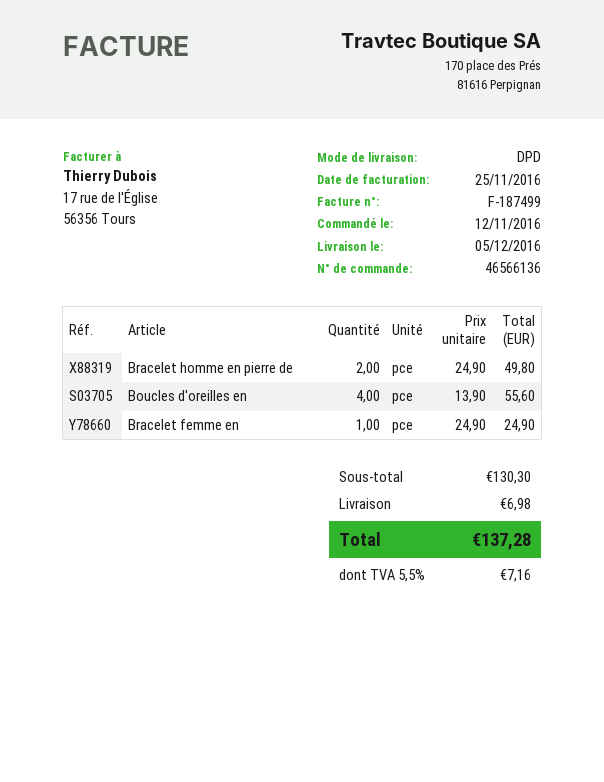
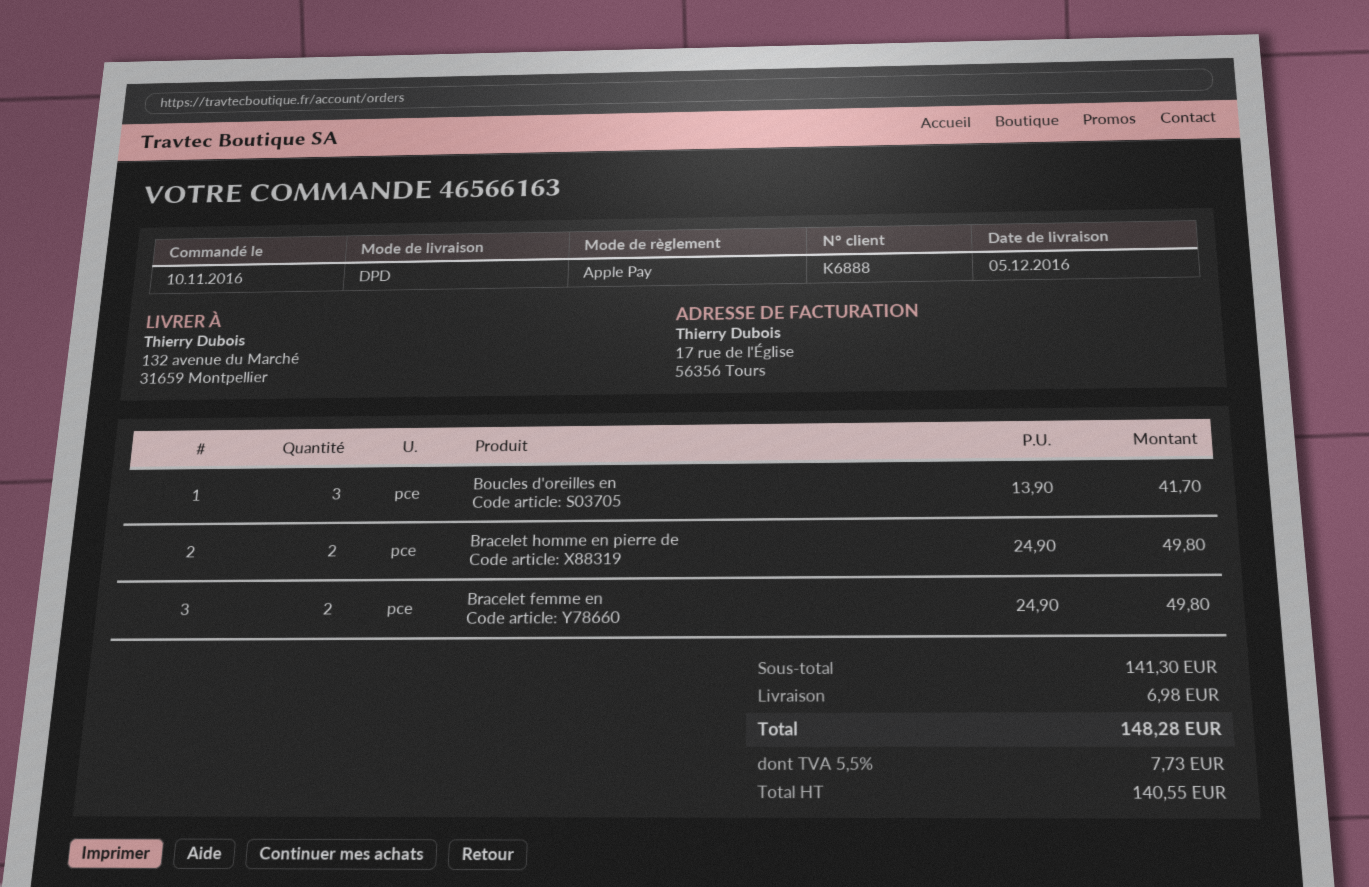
order number: 46566136 -> 46566163
order date: 2016-11-12 -> 2016-11-10
Boucles d'oreilles en: 4 x 13.90 = 55.60 -> 3 x 13.90 = 41.70
Bracelet femme en: 1 x 24.90 = 24.90 -> 2 x 24.90 = 49.80
subtotal: 130.30 -> 141.30
tax: 5.5% = 7.16 -> 5.5% = 7.73
total: 137.28 -> 148.28

